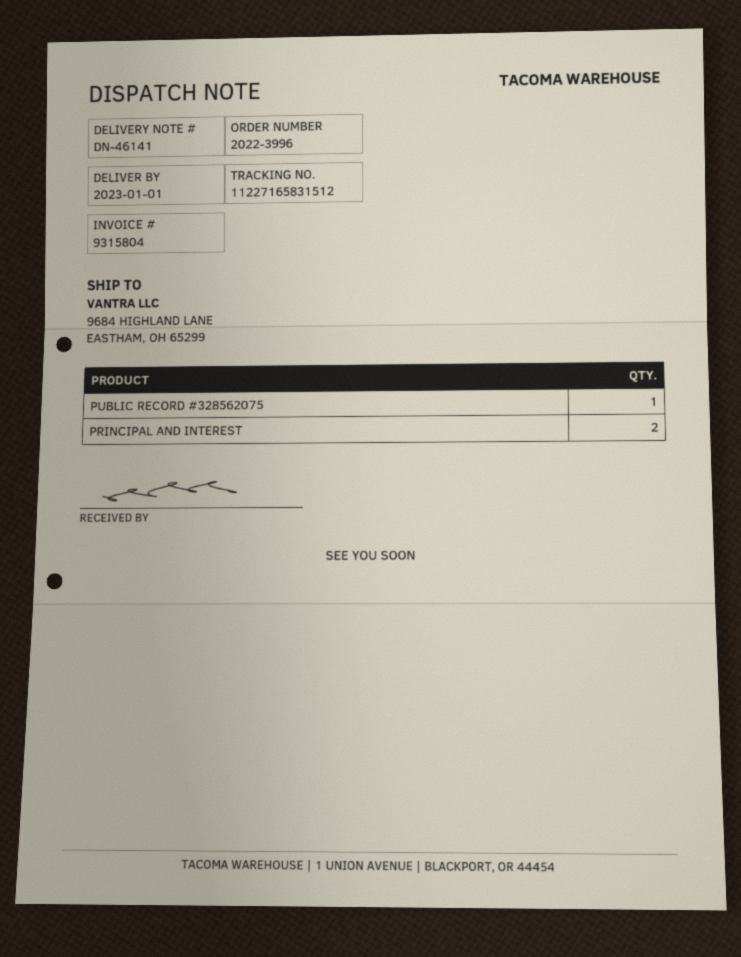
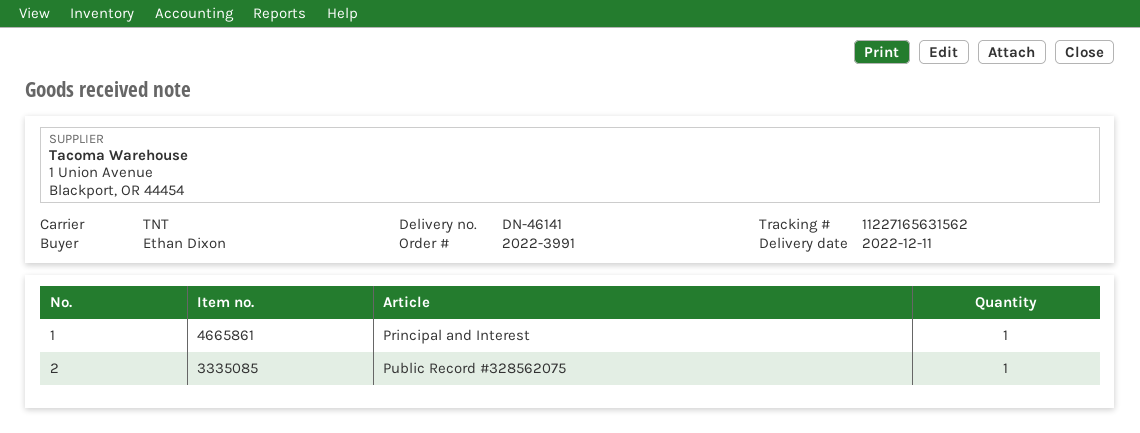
order number: 2022-3996 -> 2022-3991
delivery date: 2023-01-01 -> 2022-12-11
tracking number: 11227165831512 -> 11227165631562
PRINCIPAL AND INTEREST: 2 -> 1

